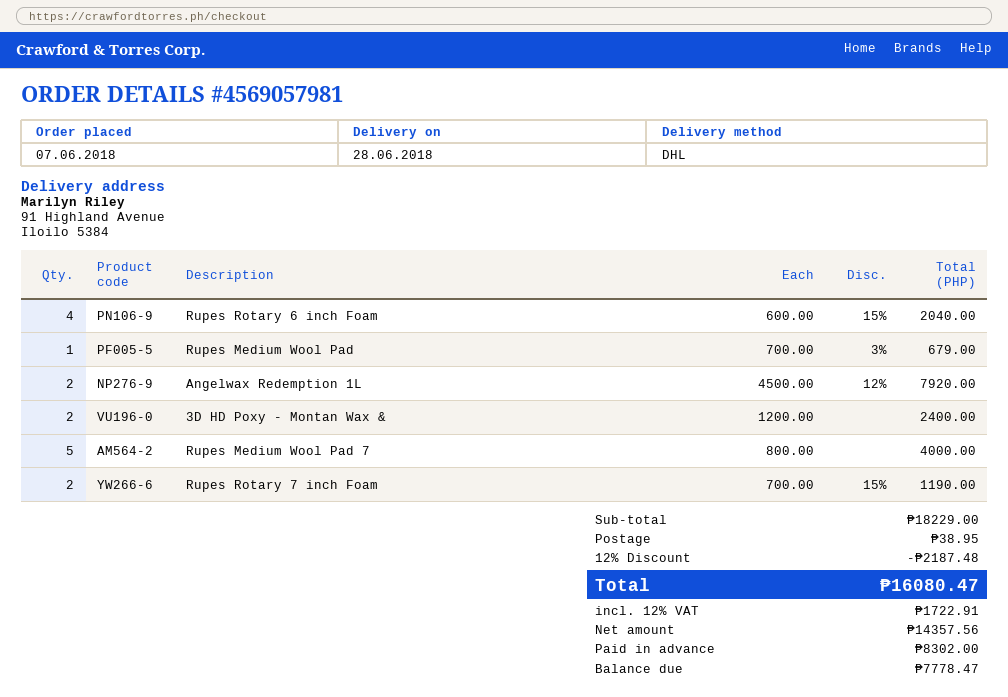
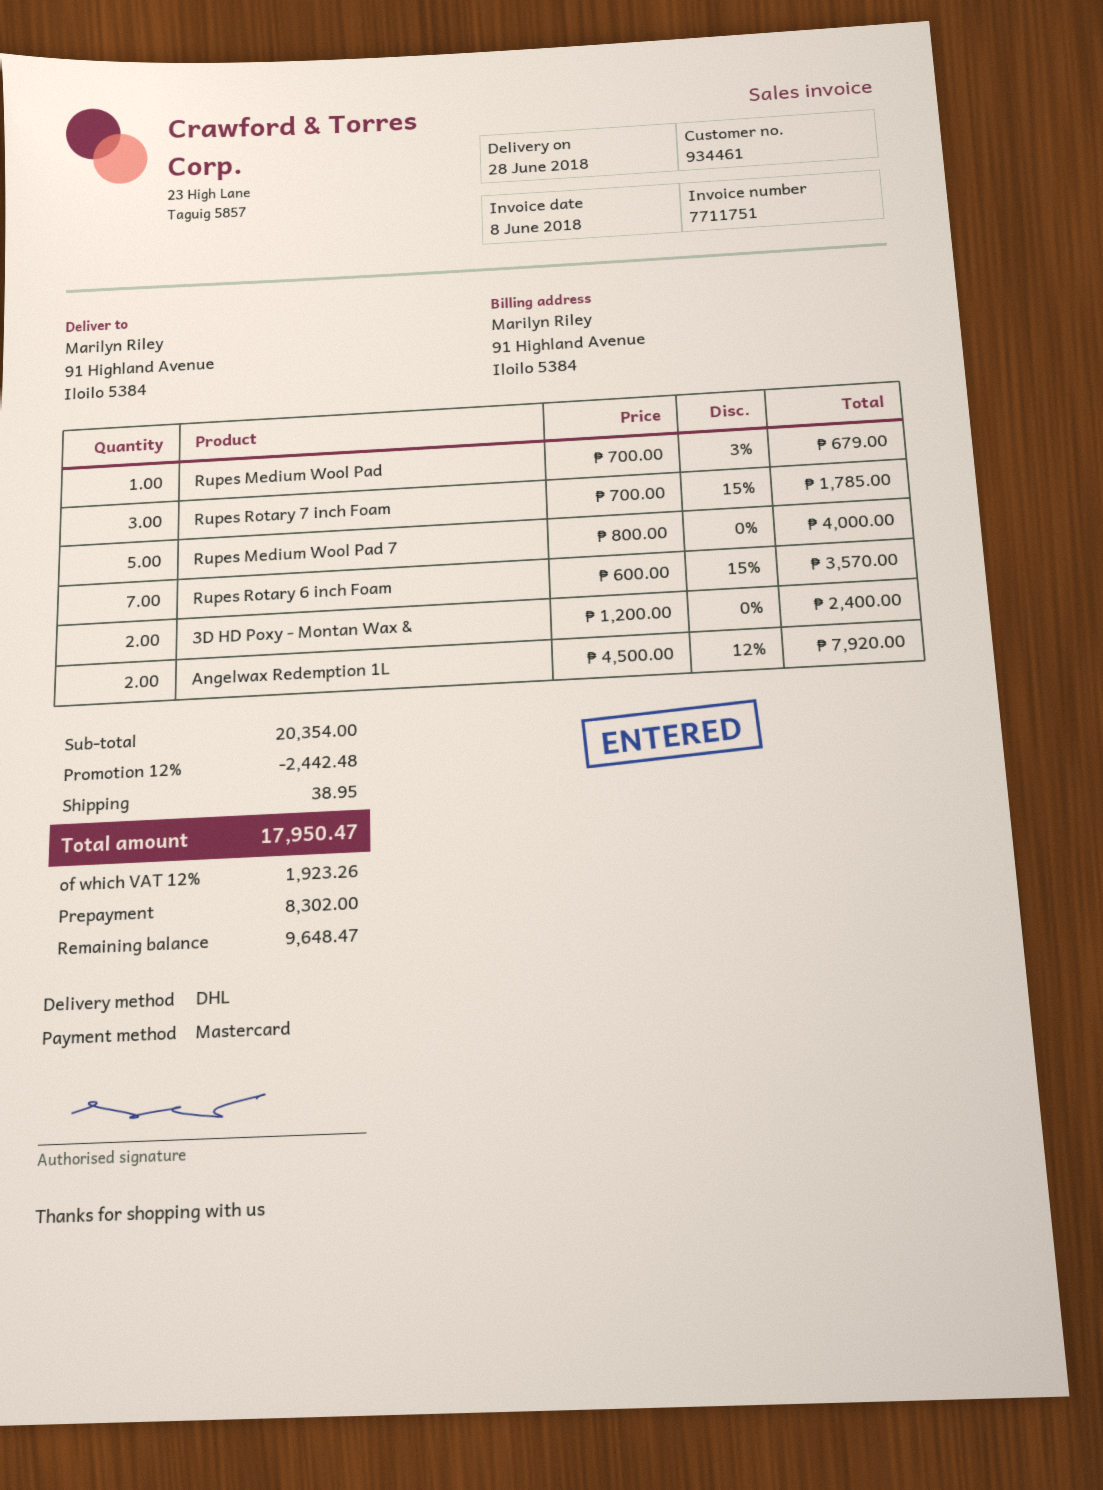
Rupes Rotary 6 inch Foam: 4 x 600.00 - 15% = 2040.00 -> 7 x 600.00 - 15% = 3570.00
Rupes Rotary 7 inch Foam: 2 x 700.00 - 15% = 1190.00 -> 3 x 700.00 - 15% = 1785.00
subtotal: 18229.00 -> 20354.00
discount: 12% = 2187.48 -> 12% = 2442.48
tax: 12% = 1722.91 -> 12% = 1923.26
total: 16080.47 -> 17950.47
balance: 7778.47 -> 9648.47

